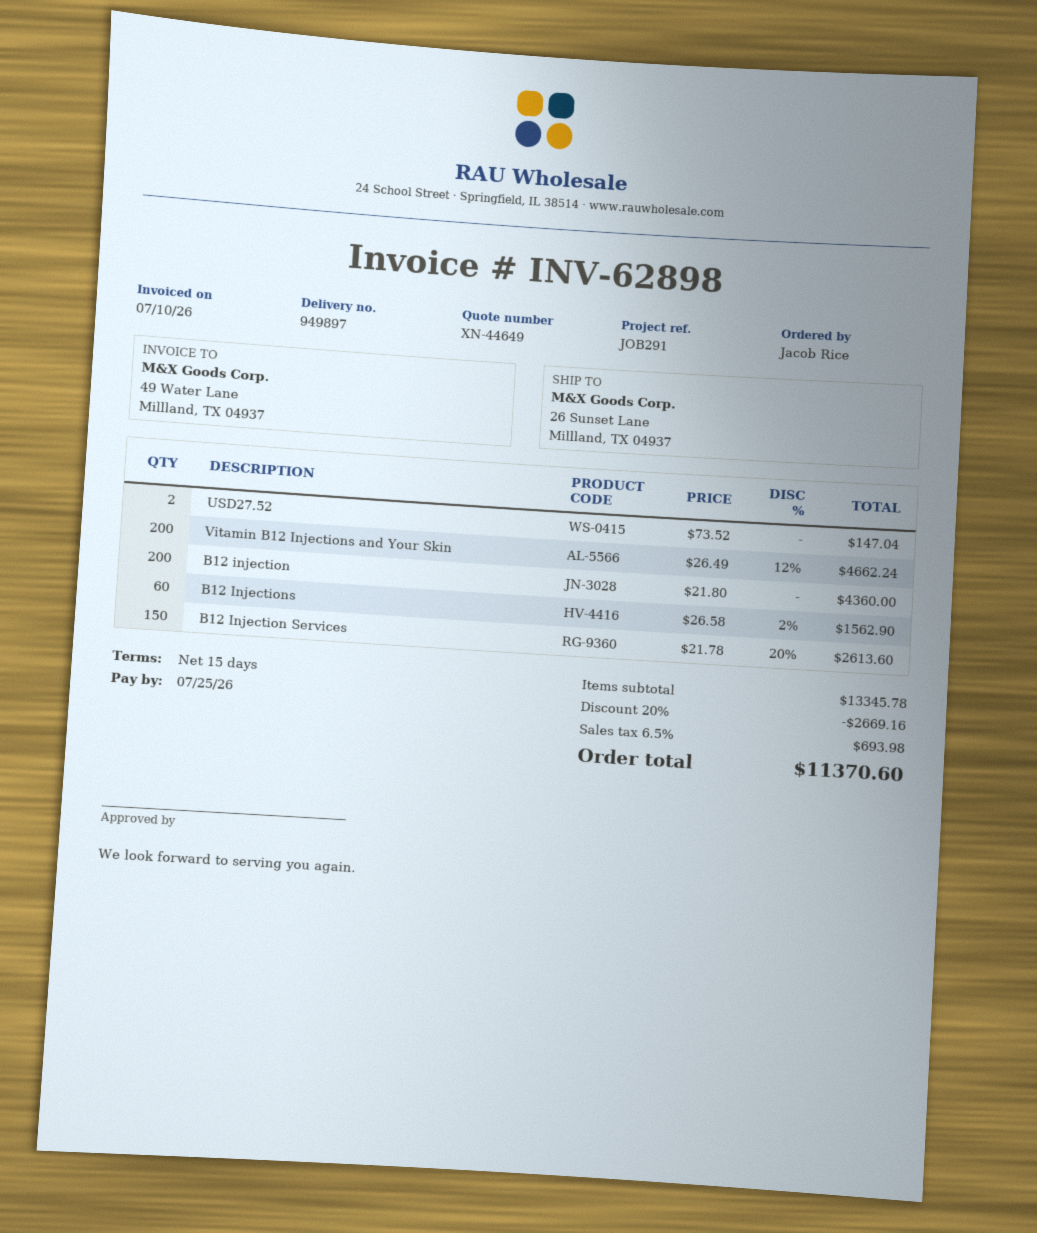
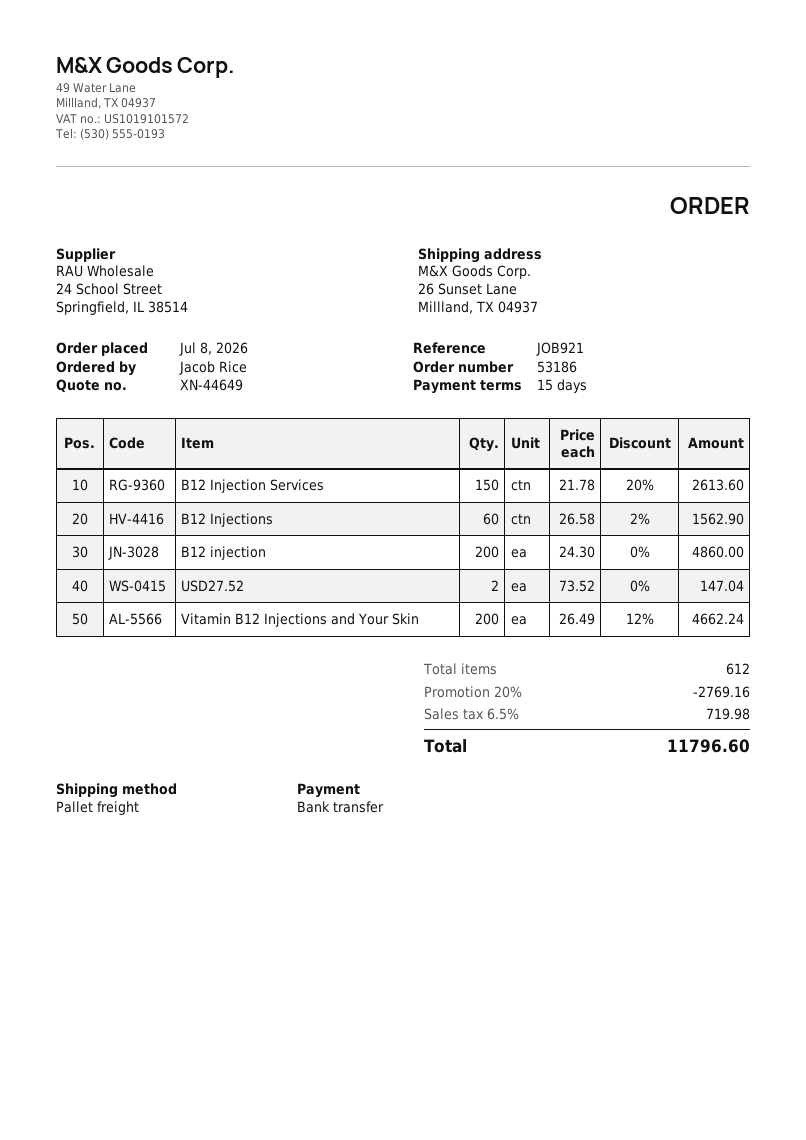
reference: JOB291 -> JOB921
B12 injection: 200 x 21.80 = 4360.00 -> 200 x 24.30 = 4860.00
discount: 20% = 2669.16 -> 20% = 2769.16
tax: 6.5% = 693.98 -> 6.5% = 719.98
total: 11370.60 -> 11796.60

